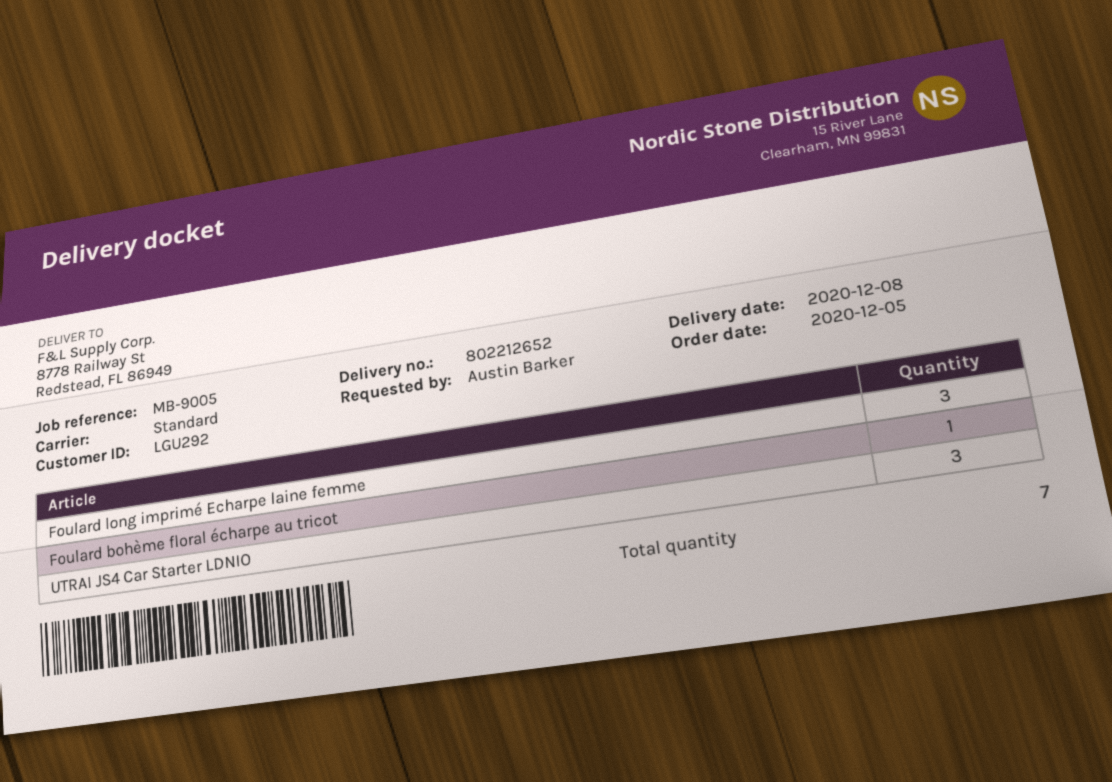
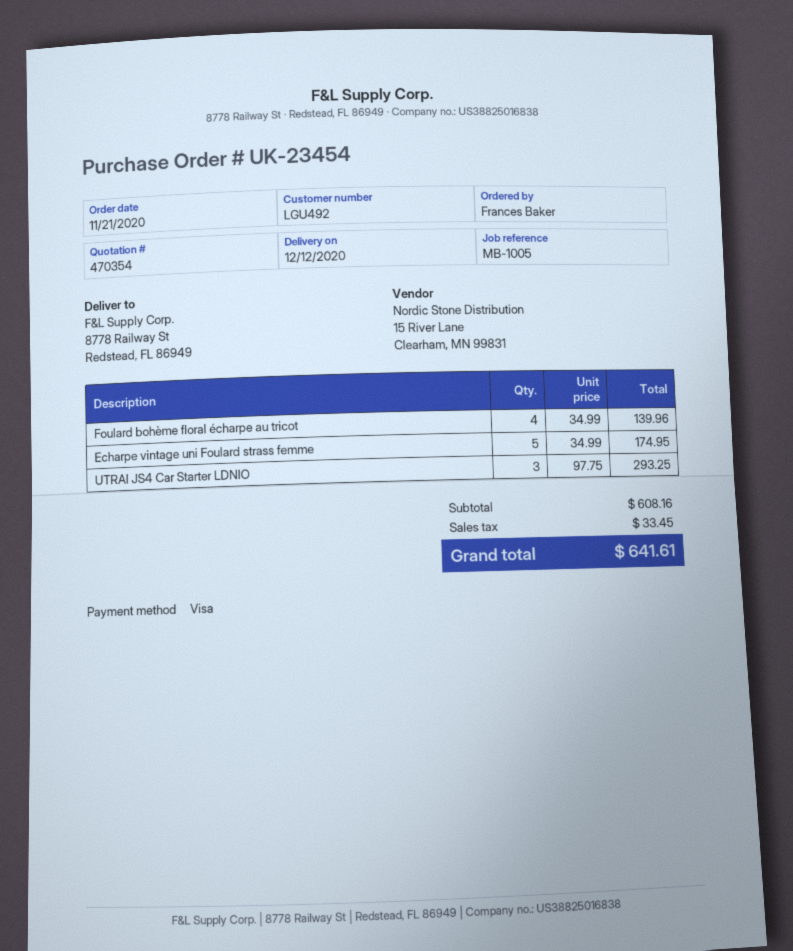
order date: 2020-12-05 -> 2020-11-21
delivery date: 2020-12-08 -> 2020-12-12
customer number: LGU292 -> LGU492
reference: MB-9005 -> MB-1005
ordered by: Austin Barker -> Frances Baker
Foulard long imprimé Echarpe laine femme: 3 -> none
Foulard bohème floral écharpe au tricot: 1 -> 4
Echarpe vintage uni Foulard strass femme: none -> 5

